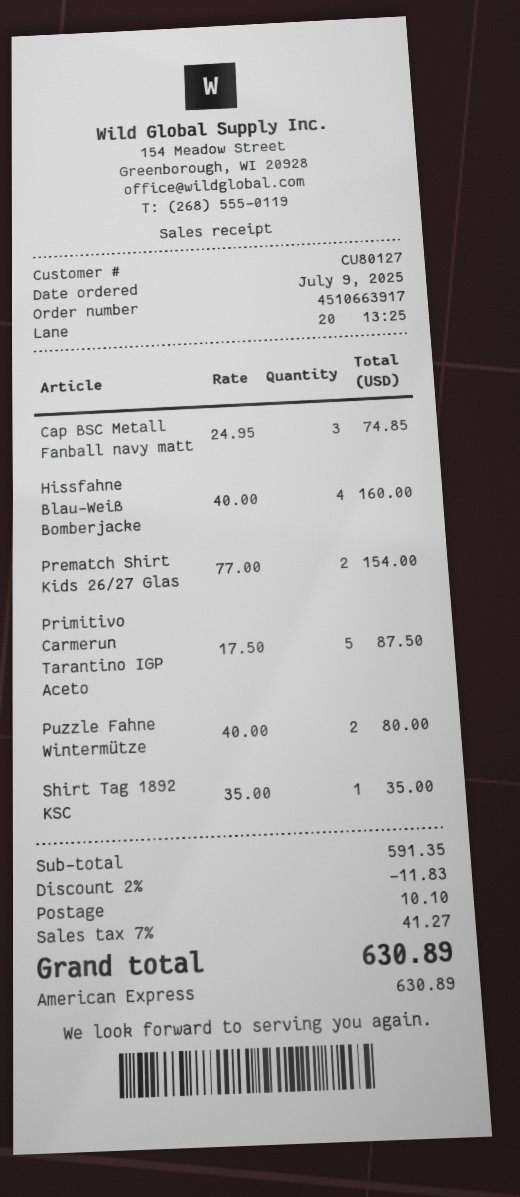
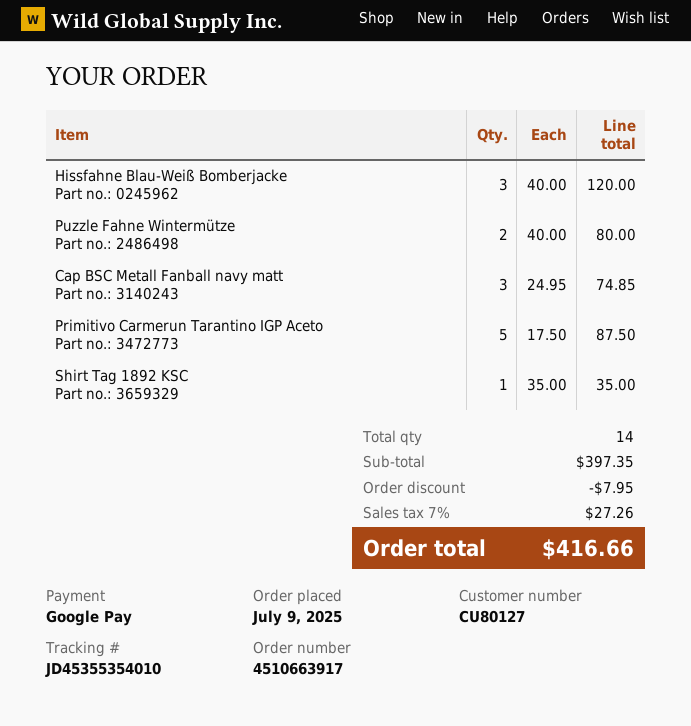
payment method: American Express -> Google Pay
Hissfahne Blau-Weiß Bomberjacke: 4 x 40.00 = 160.00 -> 3 x 40.00 = 120.00
Prematch Shirt Kids 26/27 Glas: 2 x 77.00 = 154.00 -> none
subtotal: 591.35 -> 397.35
discount: 11.83 -> 7.95
shipping: 10.10 -> none
tax: 7% = 41.27 -> 7% = 27.26
total: 630.89 -> 416.66

